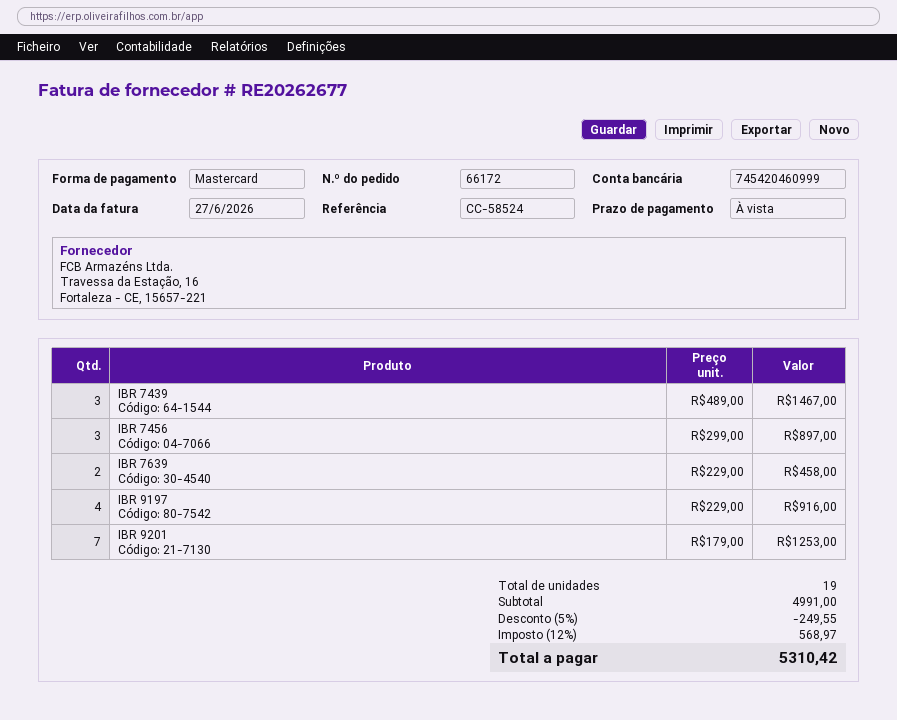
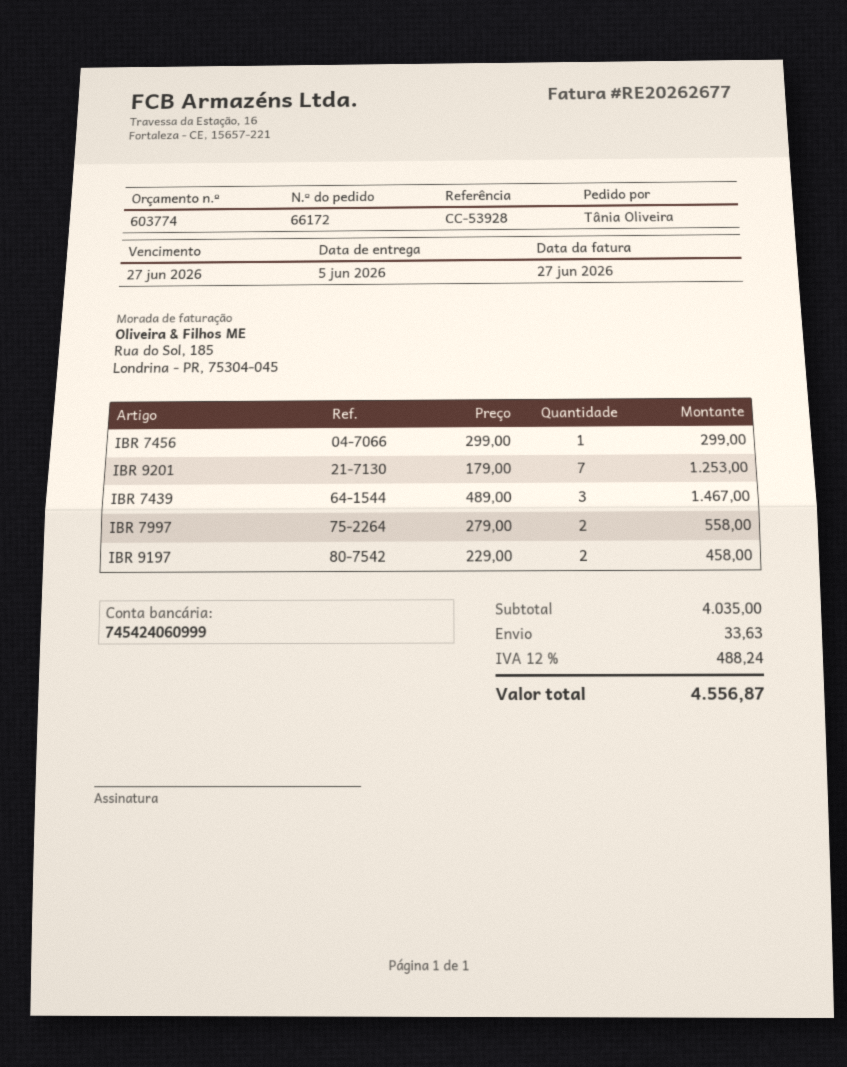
reference: CC-58524 -> CC-53928
bank account: 745420460999 -> 745424060999
IBR 7456: 3 x 299.00 = 897.00 -> 1 x 299.00 = 299.00
IBR 7639: 2 x 229.00 = 458.00 -> none
IBR 9197: 4 x 229.00 = 916.00 -> 2 x 229.00 = 458.00
IBR 7997: none -> 2 x 279.00 = 558.00
subtotal: 4991.00 -> 4035.00
discount: 5% = 249.55 -> none
shipping: none -> 33.63
tax: 12% = 568.97 -> 12% = 488.24
total: 5310.42 -> 4556.87

